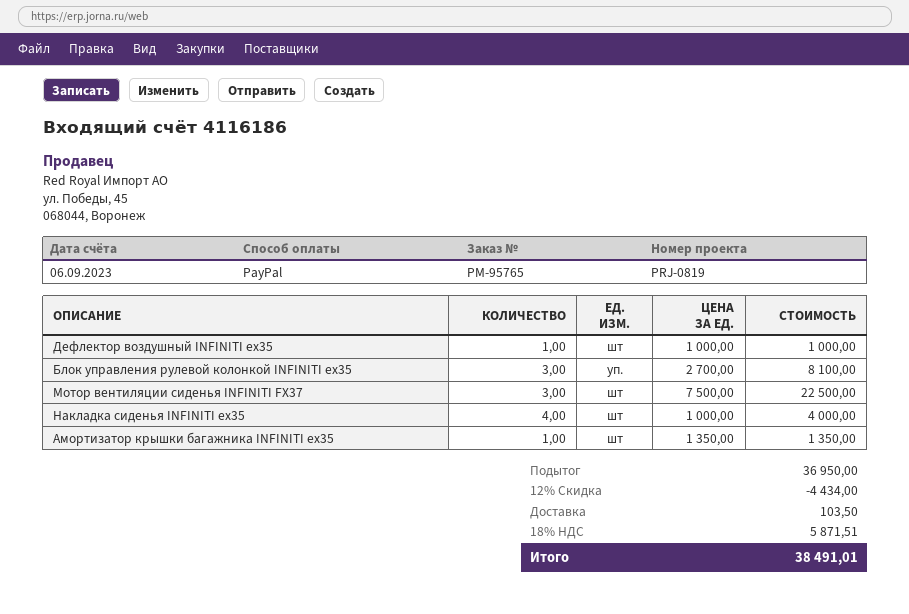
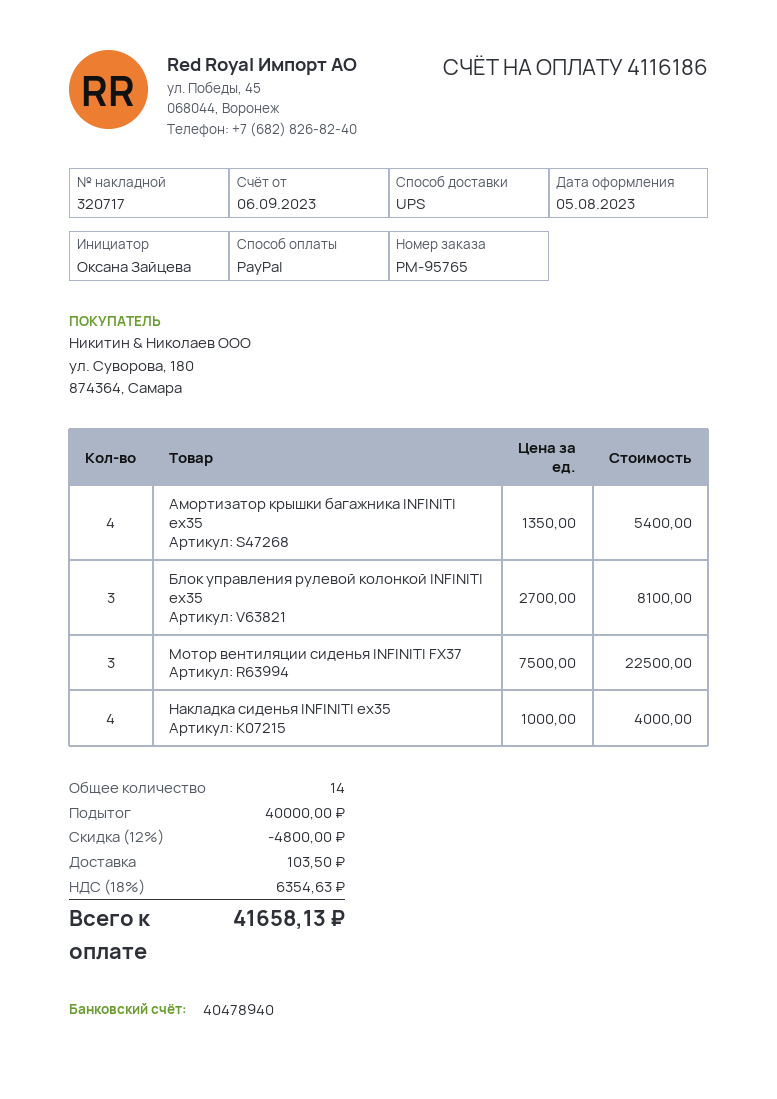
Дефлектор воздушный INFINITI ex35: 1 x 1000.00 = 1000.00 -> none
Амортизатор крышки багажника INFINITI ex35: 1 x 1350.00 = 1350.00 -> 4 x 1350.00 = 5400.00
subtotal: 36950.00 -> 40000.00
discount: 12% = 4434.00 -> 12% = 4800.00
tax: 18% = 5871.51 -> 18% = 6354.63
total: 38491.01 -> 41658.13

